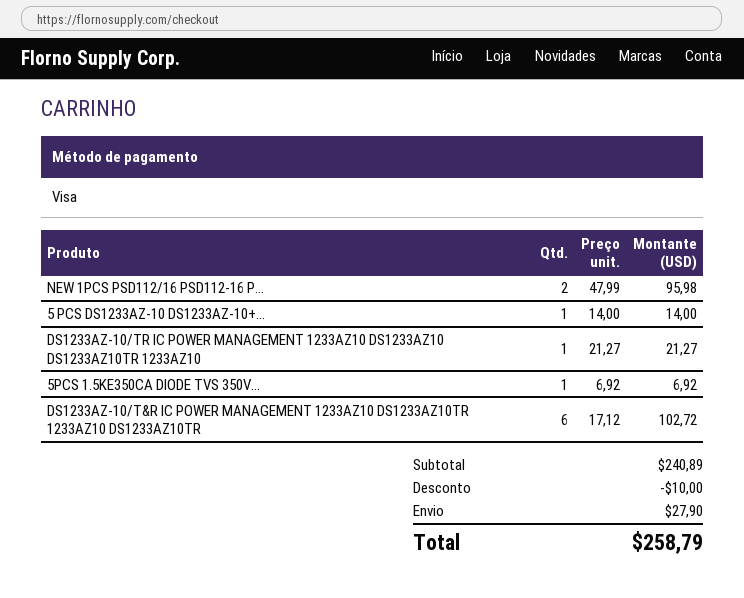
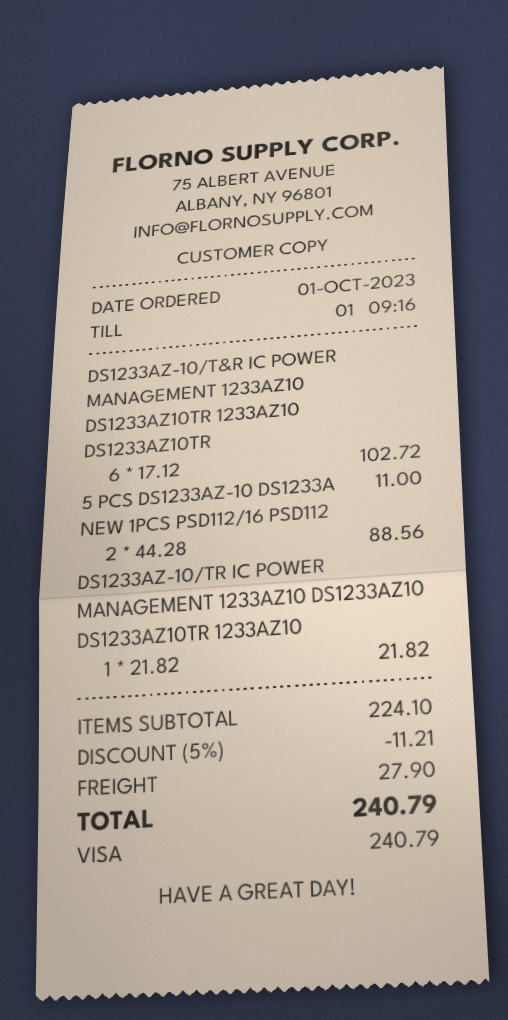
NEW 1PCS PSD112/16 PSD112-16 P...: 2 x 47.99 = 95.98 -> 2 x 44.28 = 88.56
5 PCS DS1233AZ-10 DS1233AZ-10+...: 1 x 14.00 = 14.00 -> 1 x 11.00 = 11.00
DS1233AZ-10/TR IC POWER MANAGEMENT 1233AZ10 DS1233AZ10 DS1233AZ10TR 1233AZ10: 1 x 21.27 = 21.27 -> 1 x 21.82 = 21.82
5PCS 1.5KE350CA DIODE TVS 350V...: 1 x 6.92 = 6.92 -> none
subtotal: 240.89 -> 224.10
discount: 10.00 -> 11.21
total: 258.79 -> 240.79

